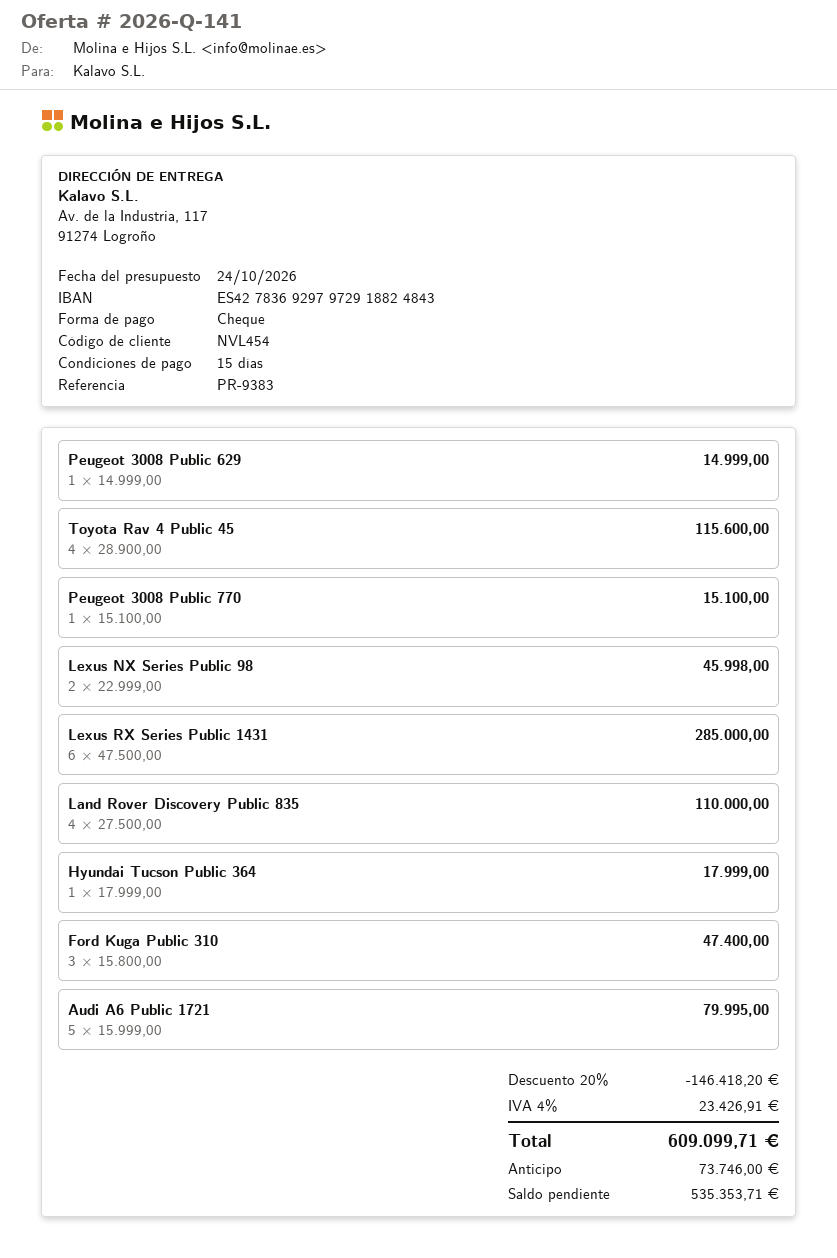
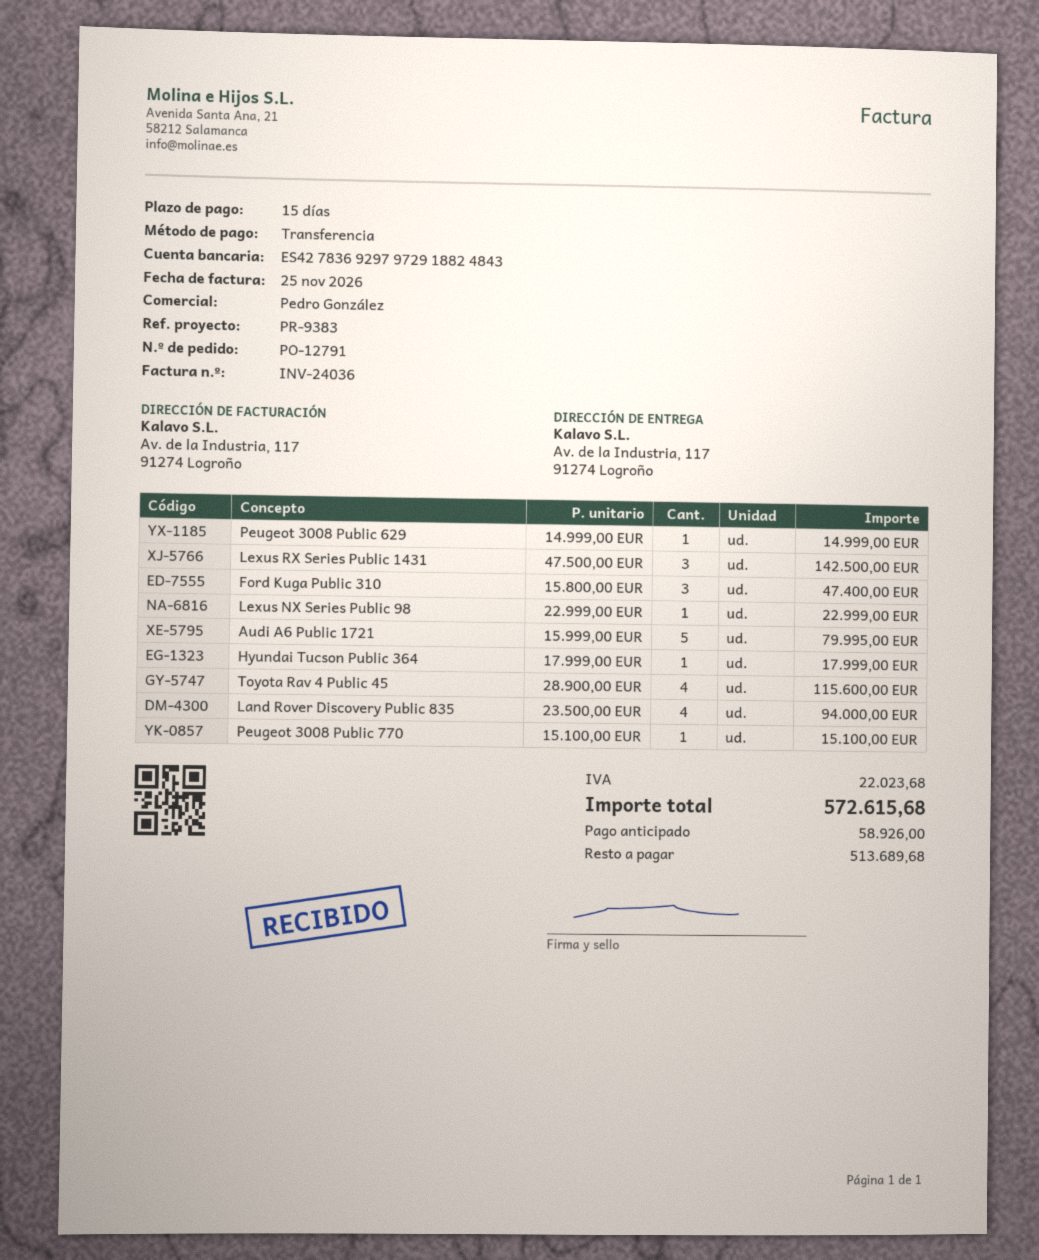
payment method: cheque -> bank transfer
Lexus NX Series Public 98: 2 x 22999.00 = 45998.00 -> 1 x 22999.00 = 22999.00
Lexus RX Series Public 1431: 6 x 47500.00 = 285000.00 -> 3 x 47500.00 = 142500.00
Land Rover Discovery Public 835: 4 x 27500.00 = 110000.00 -> 4 x 23500.00 = 94000.00
discount: 20% = 146418.20 -> none
tax: 23426.91 -> 22023.68
total: 609099.71 -> 572615.68
deposit: 73746.00 -> 58926.00
balance: 535353.71 -> 513689.68

